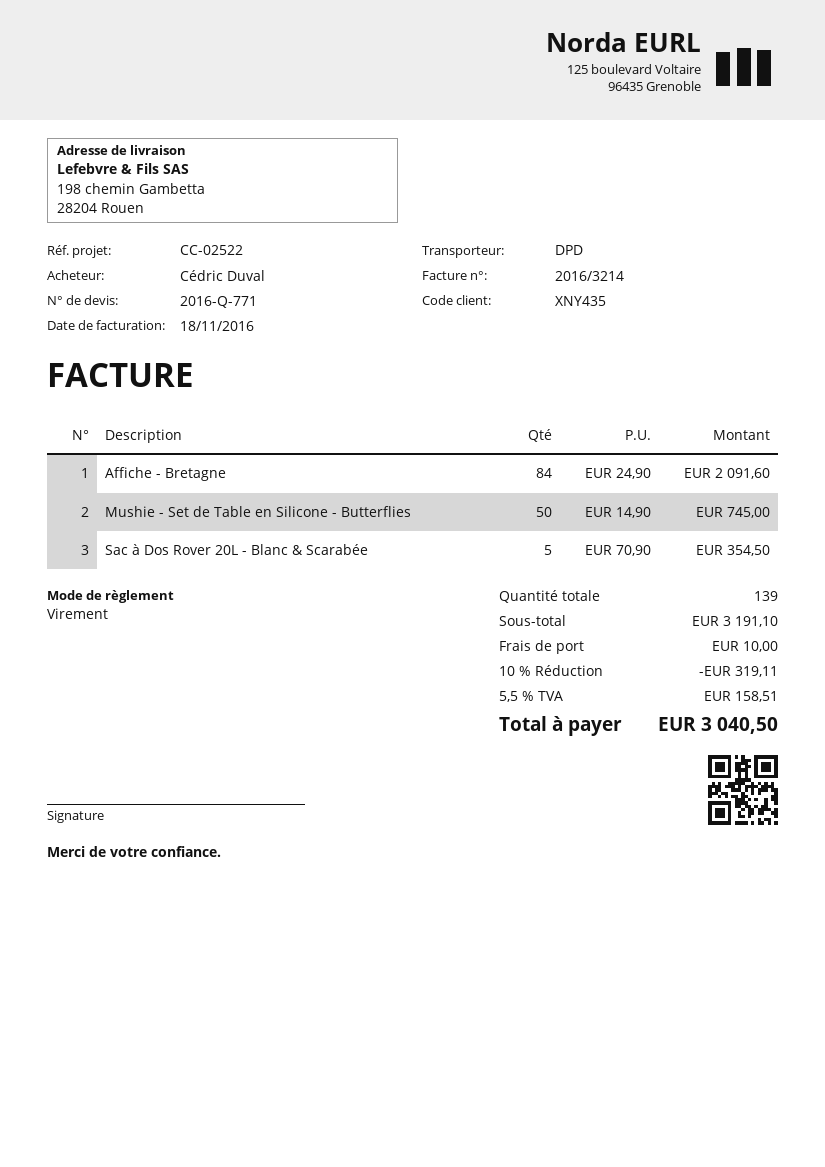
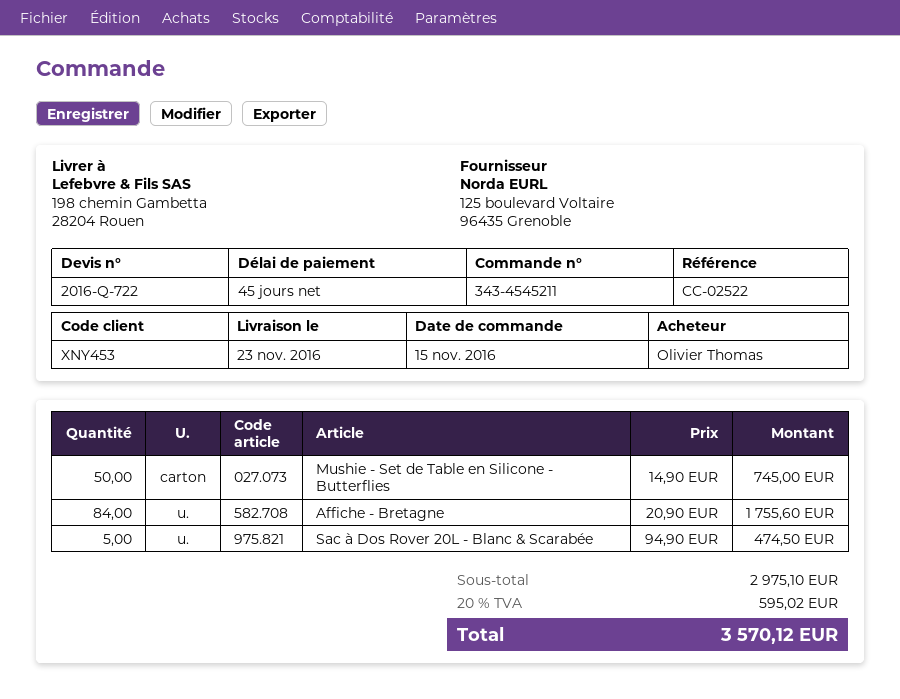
quote number: 2016-Q-771 -> 2016-Q-722
customer number: XNY435 -> XNY453
ordered by: Cédric Duval -> Olivier Thomas
Affiche - Bretagne: 84 x 24.90 = 2091.60 -> 84 x 20.90 = 1755.60
Sac à Dos Rover 20L - Blanc & Scarabée: 5 x 70.90 = 354.50 -> 5 x 94.90 = 474.50
subtotal: 3191.10 -> 2975.10
discount: 10% = 319.11 -> none
shipping: 10.00 -> none
tax: 5.5% = 158.51 -> 20% = 595.02
total: 3040.50 -> 3570.12

